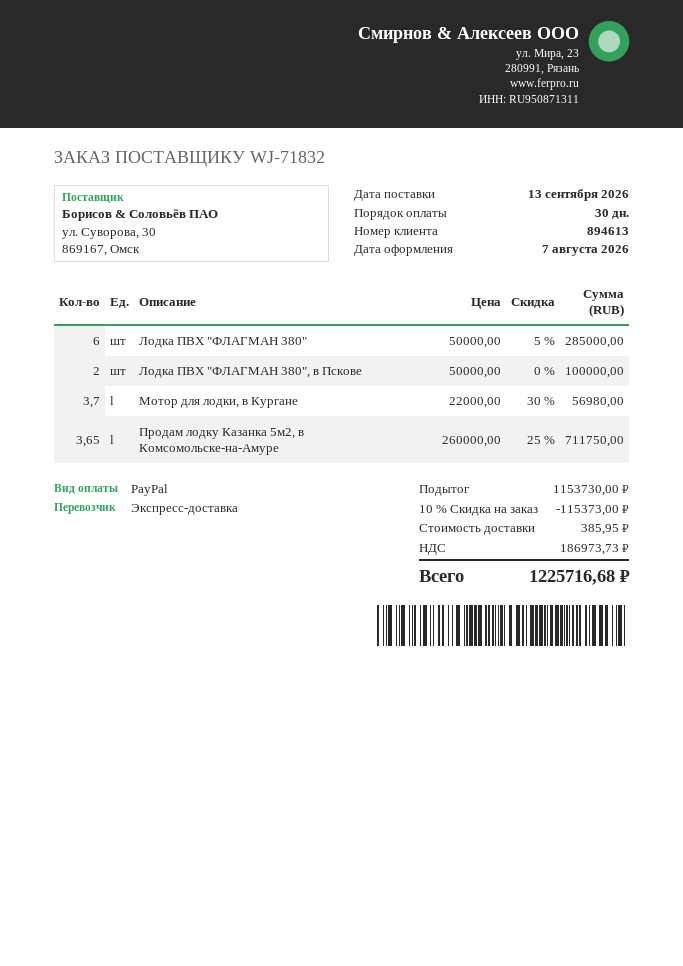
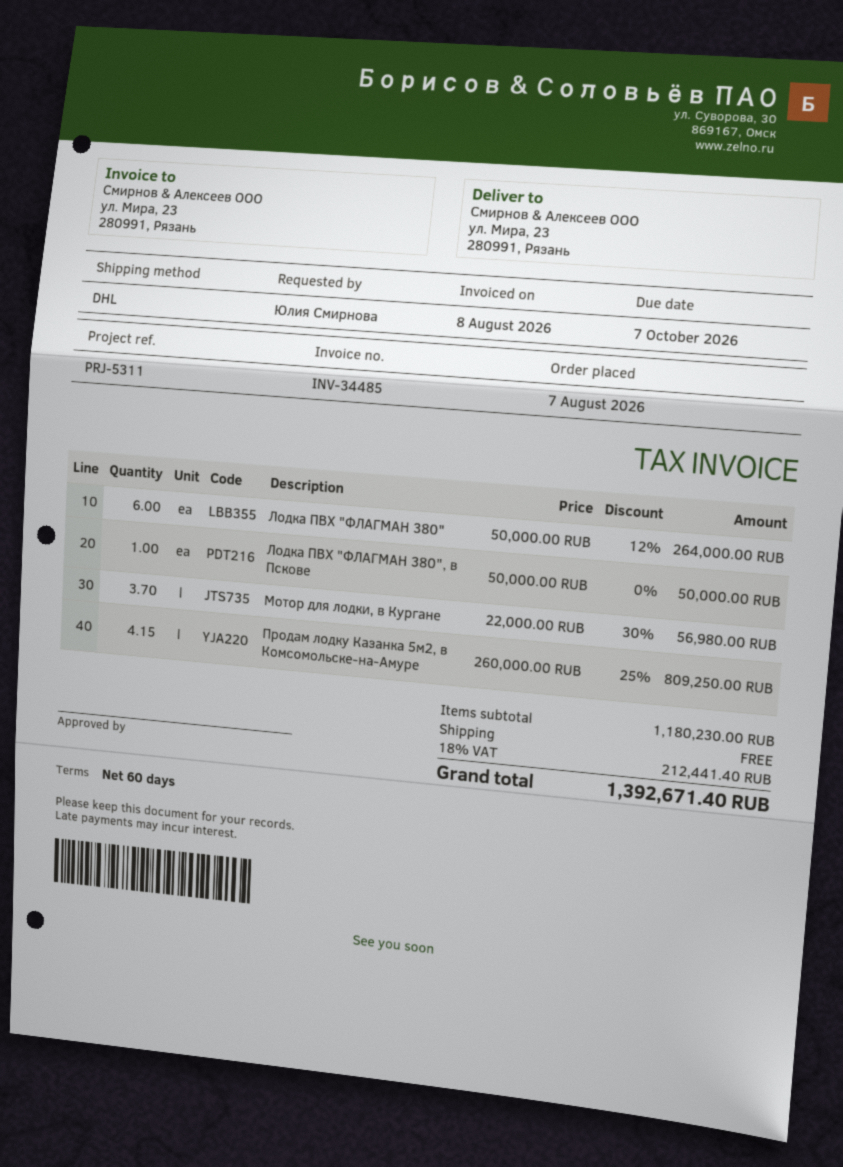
payment terms: 30 days -> 60 days
shipping method: express -> DHL
Лодка ПВХ "ФЛАГМАН 380": 6 x 50000.00 - 5% = 285000.00 -> 6 x 50000.00 - 12% = 264000.00
Лодка ПВХ "ФЛАГМАН 380", в Пскове: 2 x 50000.00 = 100000.00 -> 1 x 50000.00 = 50000.00
Продам лодку Казанка 5м2, в Комсомольске-на-Амуре: 3.65 x 260000.00 - 25% = 711750.00 -> 4.15 x 260000.00 - 25% = 809250.00
subtotal: 1153730.00 -> 1180230.00
discount: 10% = 115373.00 -> none
shipping: 385.95 -> 0.00
tax: 186973.73 -> 212441.40
total: 1225716.68 -> 1392671.40

